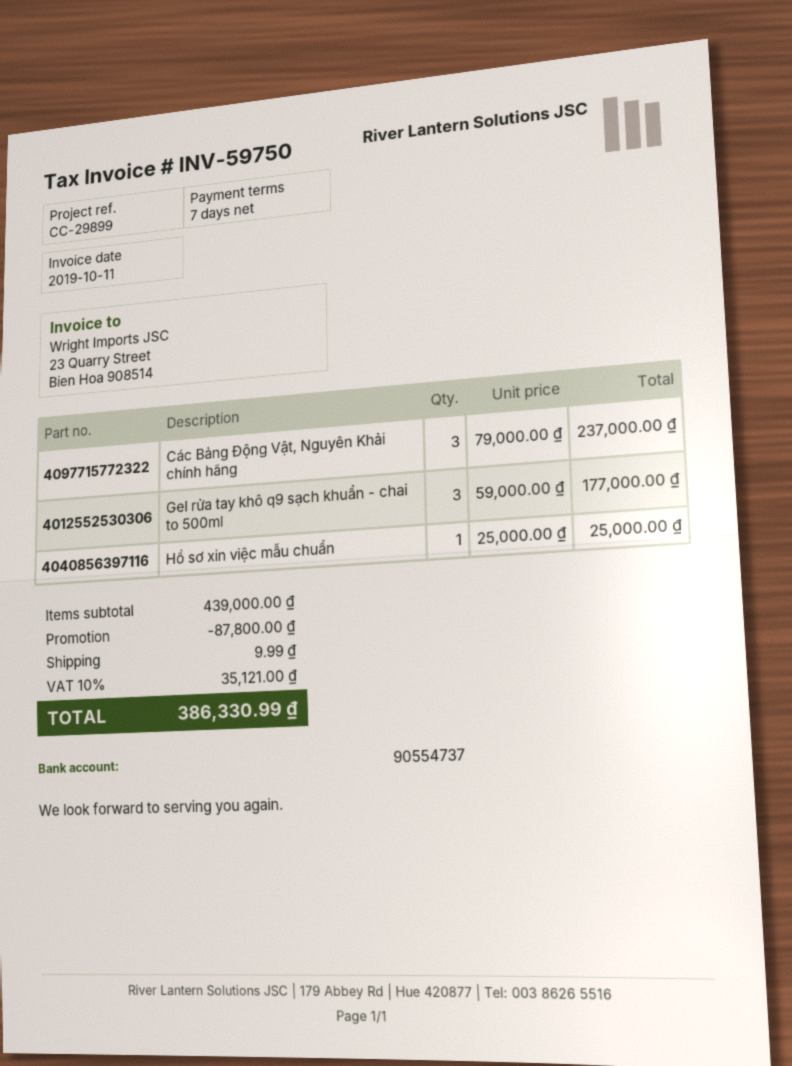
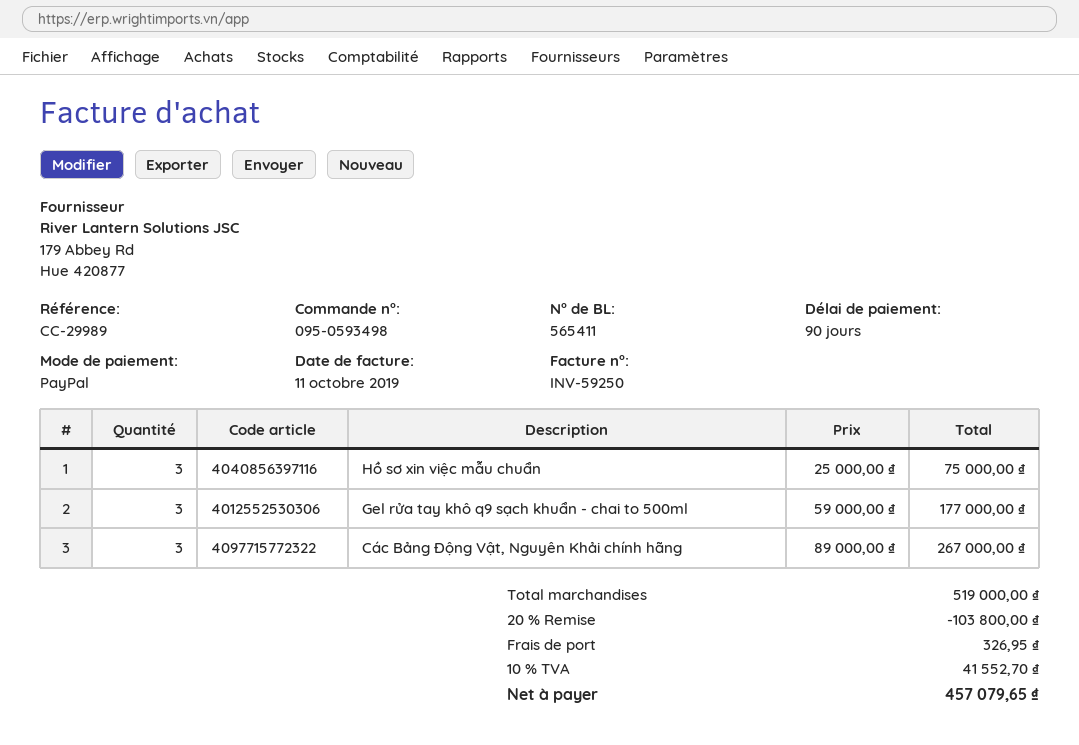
invoice number: INV-59750 -> INV-59250
payment terms: 7 days -> 90 days
reference: CC-29899 -> CC-29989
Các Bảng Động Vật, Nguyên Khải chính hãng: 3 x 79000.00 = 237000.00 -> 3 x 89000.00 = 267000.00
Hồ sơ xin việc mẫu chuẩn: 1 x 25000.00 = 25000.00 -> 3 x 25000.00 = 75000.00
subtotal: 439000.00 -> 519000.00
discount: 87800.00 -> 103800.00
shipping: 9.99 -> 326.95
tax: 10% = 35121.00 -> 10% = 41552.70
total: 386330.99 -> 457079.65

